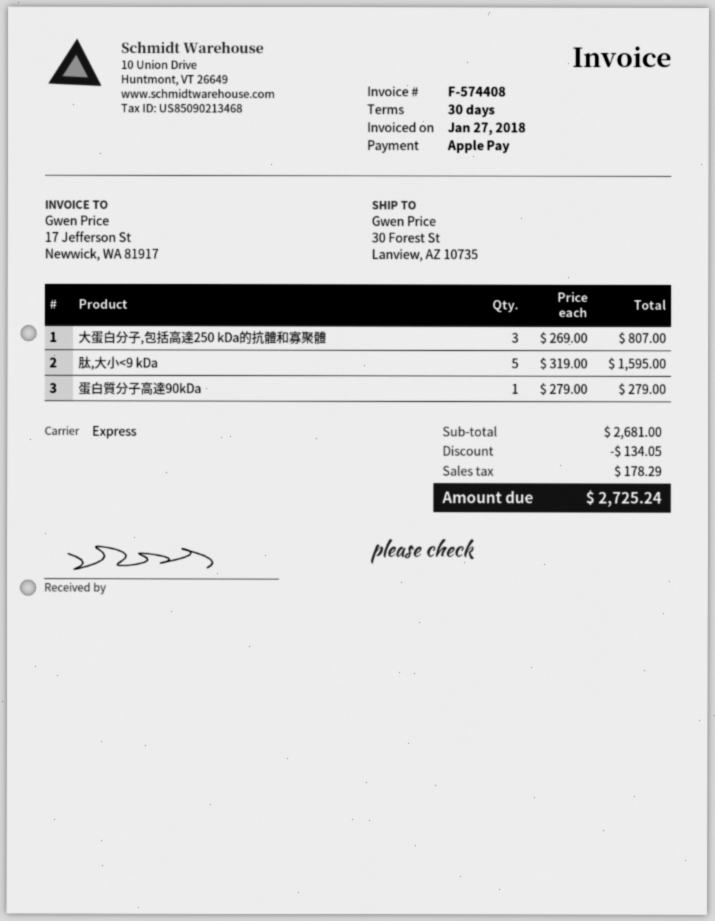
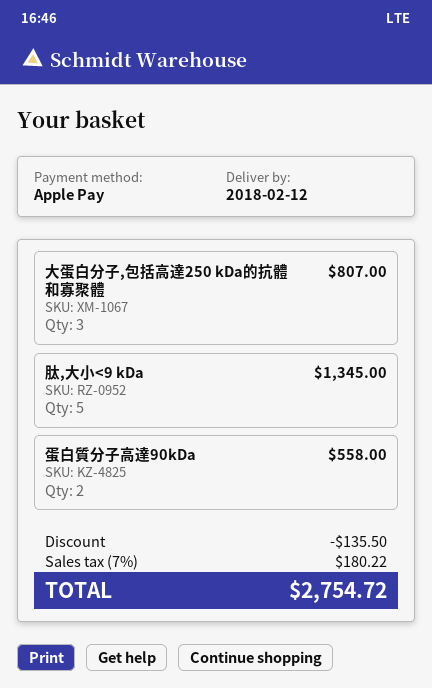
肽,大小<9 kDa: 5 for 1595.00 -> 5 for 1345.00
蛋白質分子高達90kDa: 1 for 279.00 -> 2 for 558.00
discount: 134.05 -> 135.50
tax: 178.29 -> 180.22
total: 2725.24 -> 2754.72

